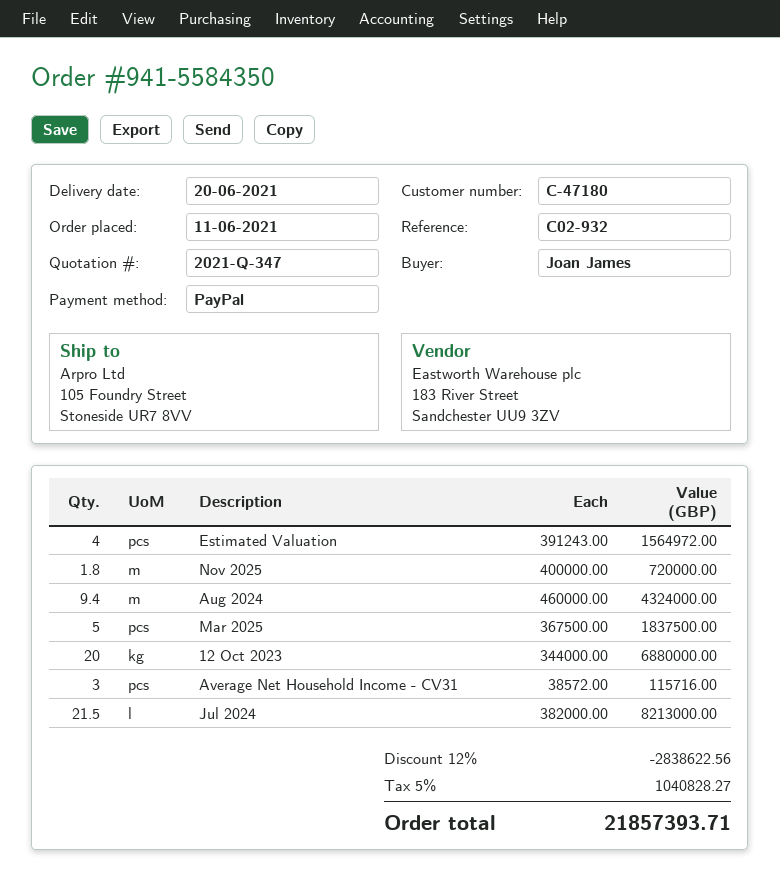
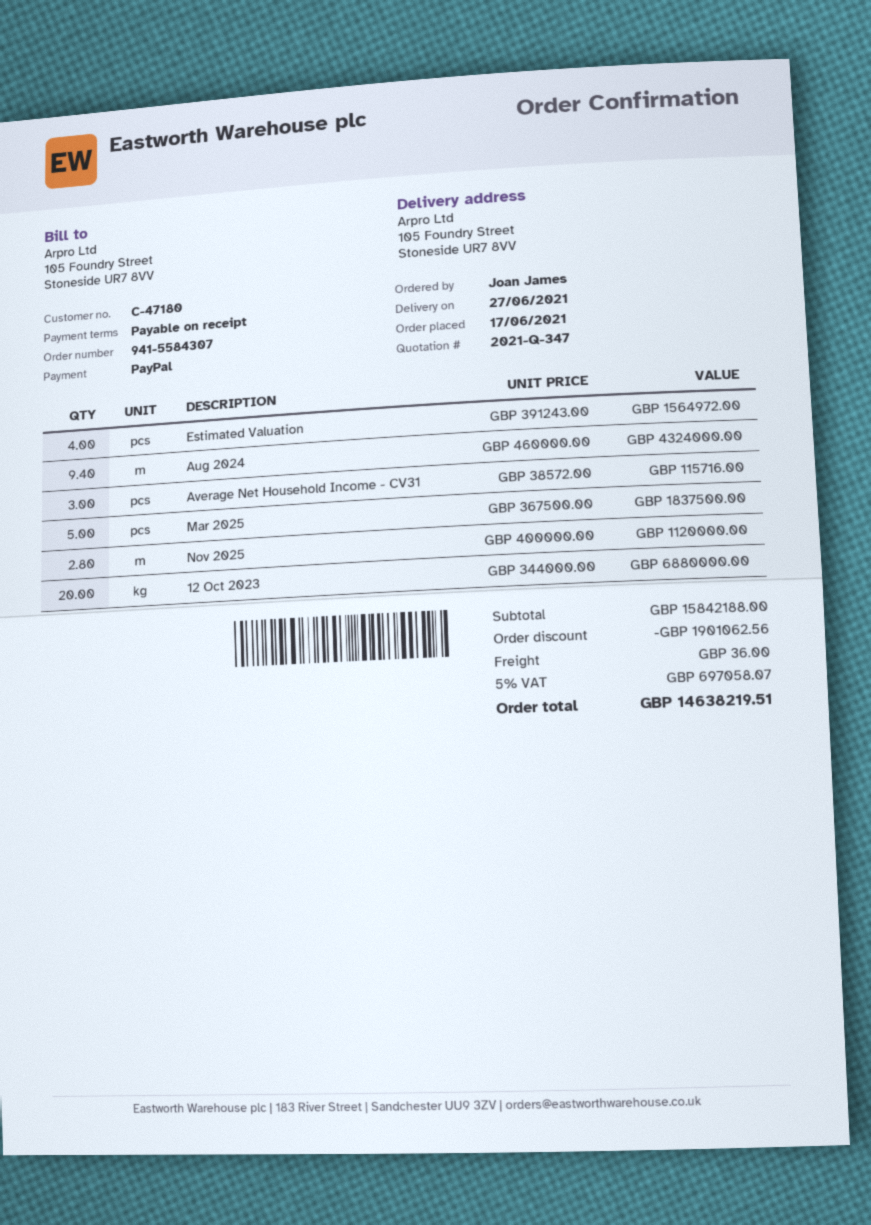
order number: 941-5584350 -> 941-5584307
order date: 2021-06-11 -> 2021-06-17
delivery date: 2021-06-20 -> 2021-06-27
Nov 2025: 1.8 x 400000.00 = 720000.00 -> 2.8 x 400000.00 = 1120000.00
Jul 2024: 21.5 x 382000.00 = 8213000.00 -> none
discount: 2838622.56 -> 1901062.56
shipping: none -> 36.00
tax: 5% = 1040828.27 -> 5% = 697058.07
total: 21857393.71 -> 14638219.51

